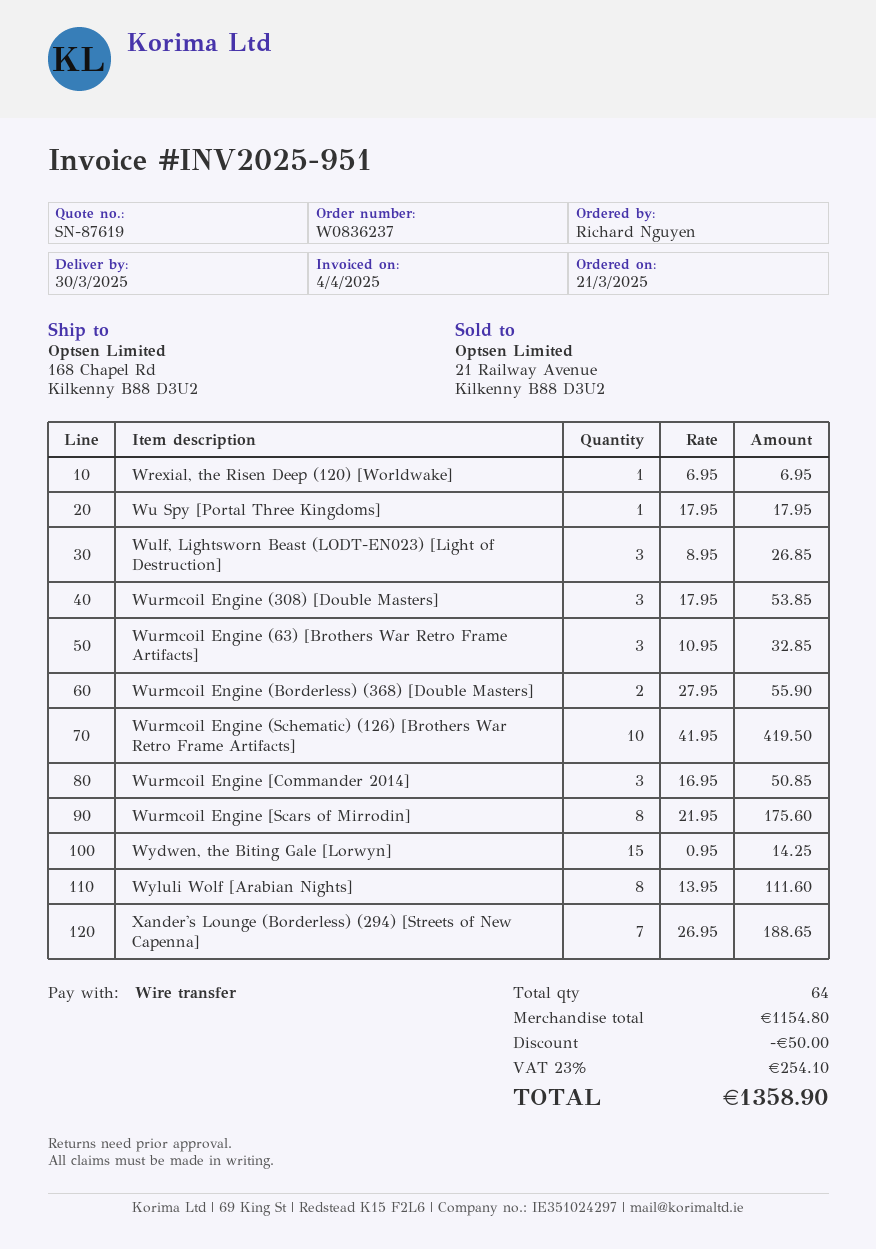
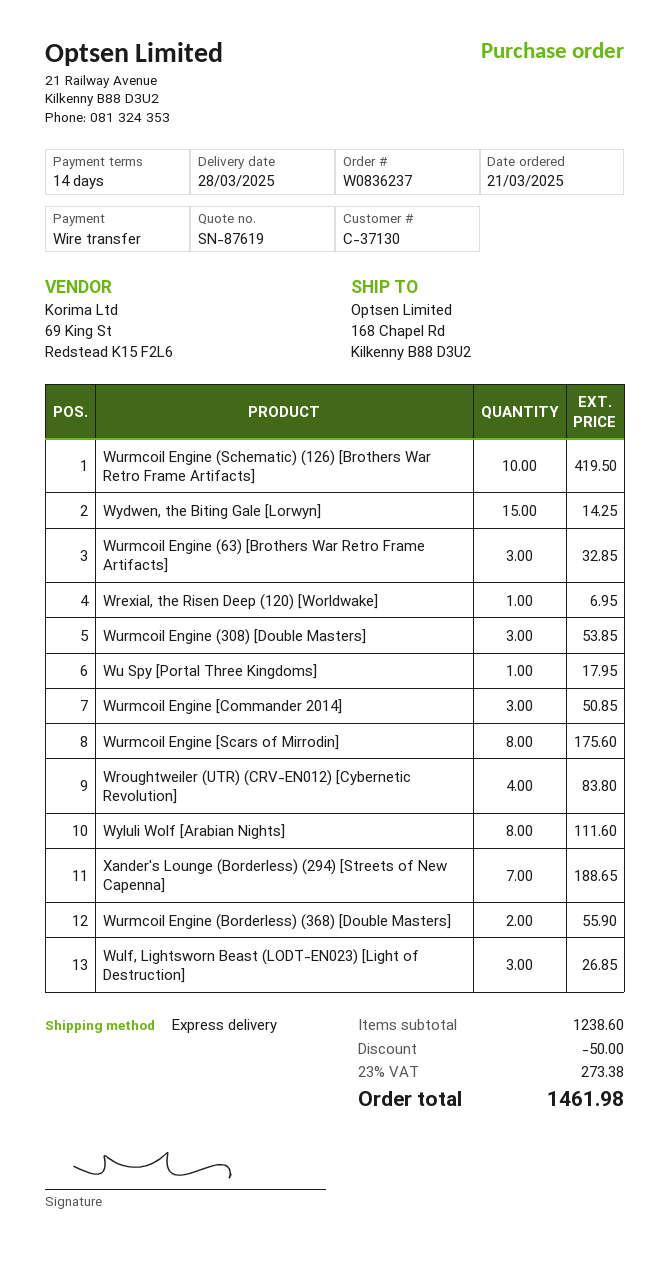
delivery date: 2025-03-30 -> 2025-03-28
Wroughtweiler (UTR) (CRV-EN012) [Cybernetic Revolution]: none -> 4 for 83.80
subtotal: 1154.80 -> 1238.60
tax: 23% = 254.10 -> 23% = 273.38
total: 1358.90 -> 1461.98

